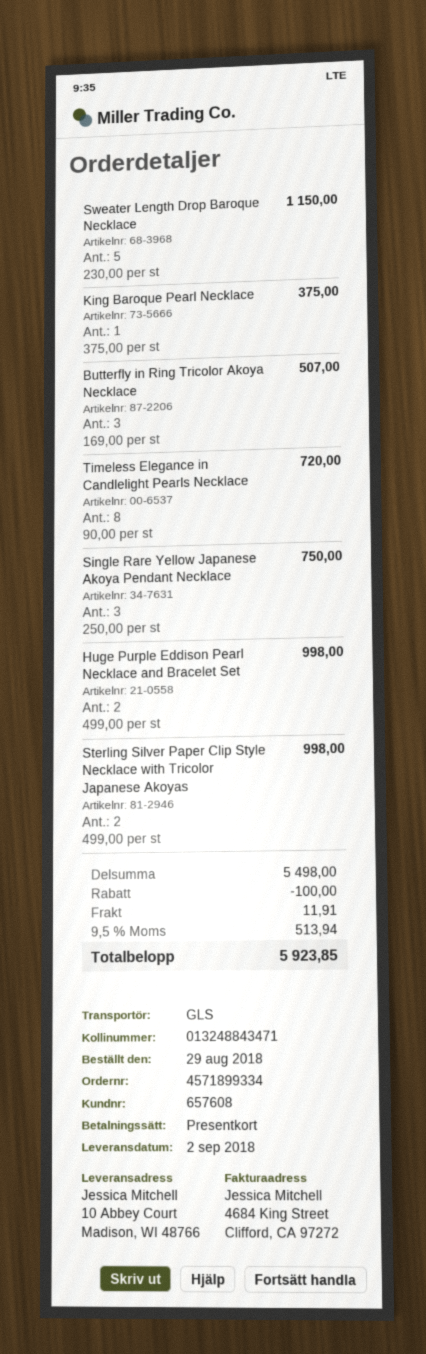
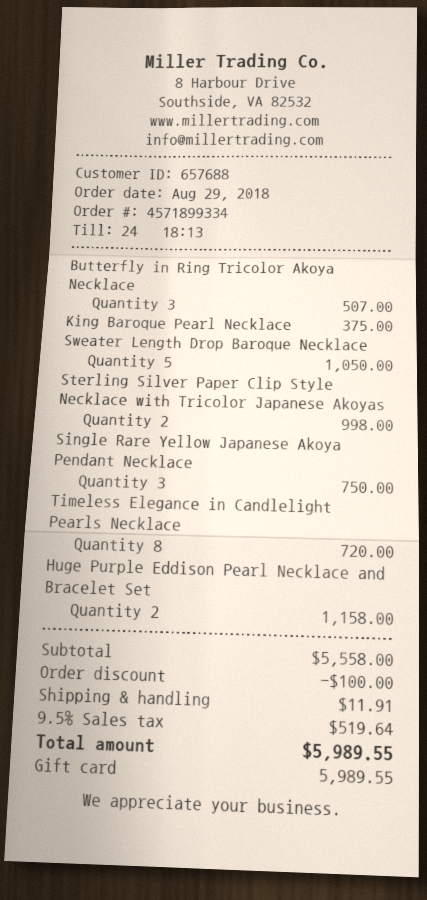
customer number: 657608 -> 657688
Sweater Length Drop Baroque Necklace: 5 for 1150.00 -> 5 for 1050.00
Huge Purple Eddison Pearl Necklace and Bracelet Set: 2 for 998.00 -> 2 for 1158.00
subtotal: 5498.00 -> 5558.00
tax: 9.5% = 513.94 -> 9.5% = 519.64
total: 5923.85 -> 5989.55

